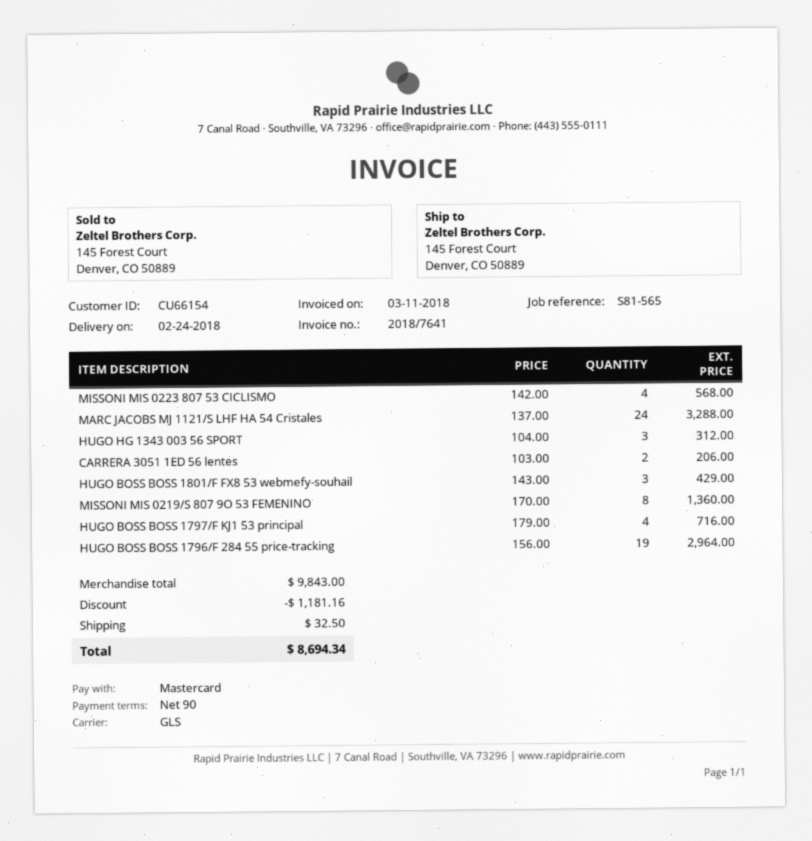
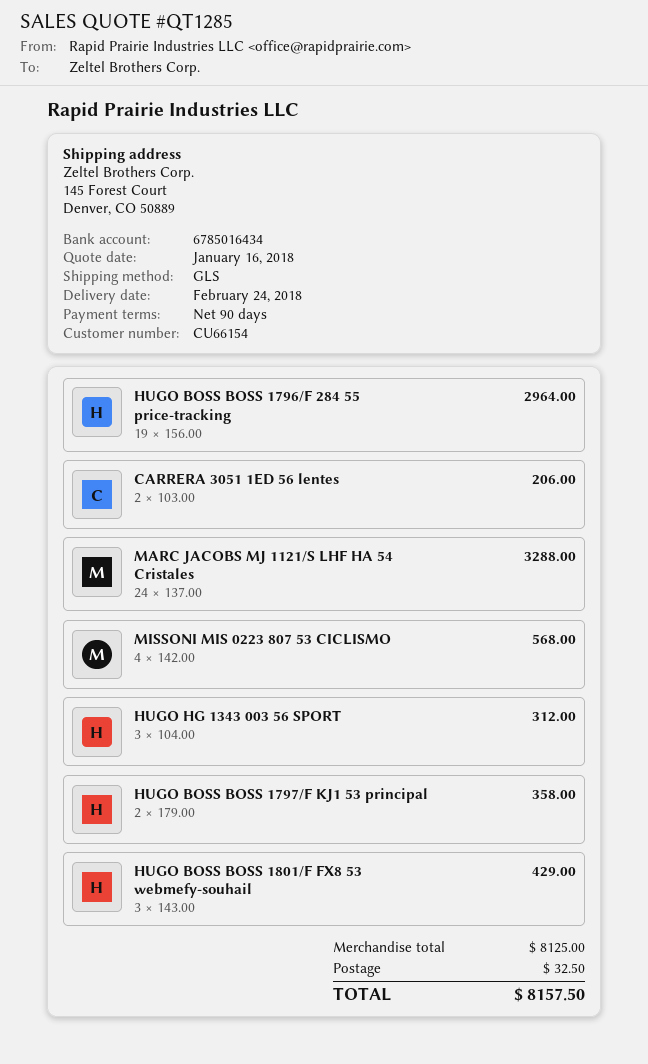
MISSONI MIS 0219/S 807 9O 53 FEMENINO: 8 x 170.00 = 1360.00 -> none
HUGO BOSS BOSS 1797/F KJ1 53 principal: 4 x 179.00 = 716.00 -> 2 x 179.00 = 358.00
subtotal: 9843.00 -> 8125.00
discount: 1181.16 -> none
total: 8694.34 -> 8157.50

